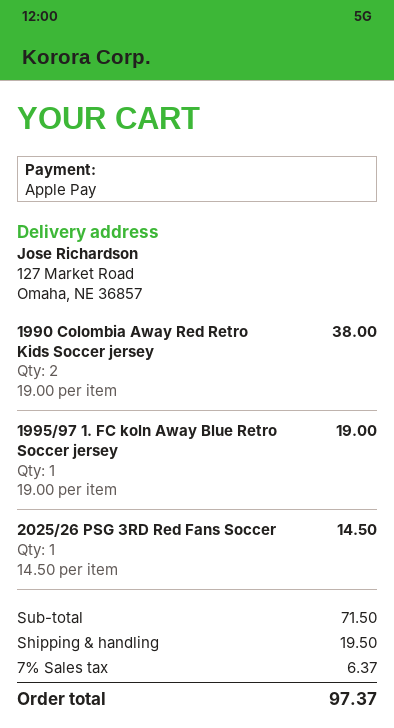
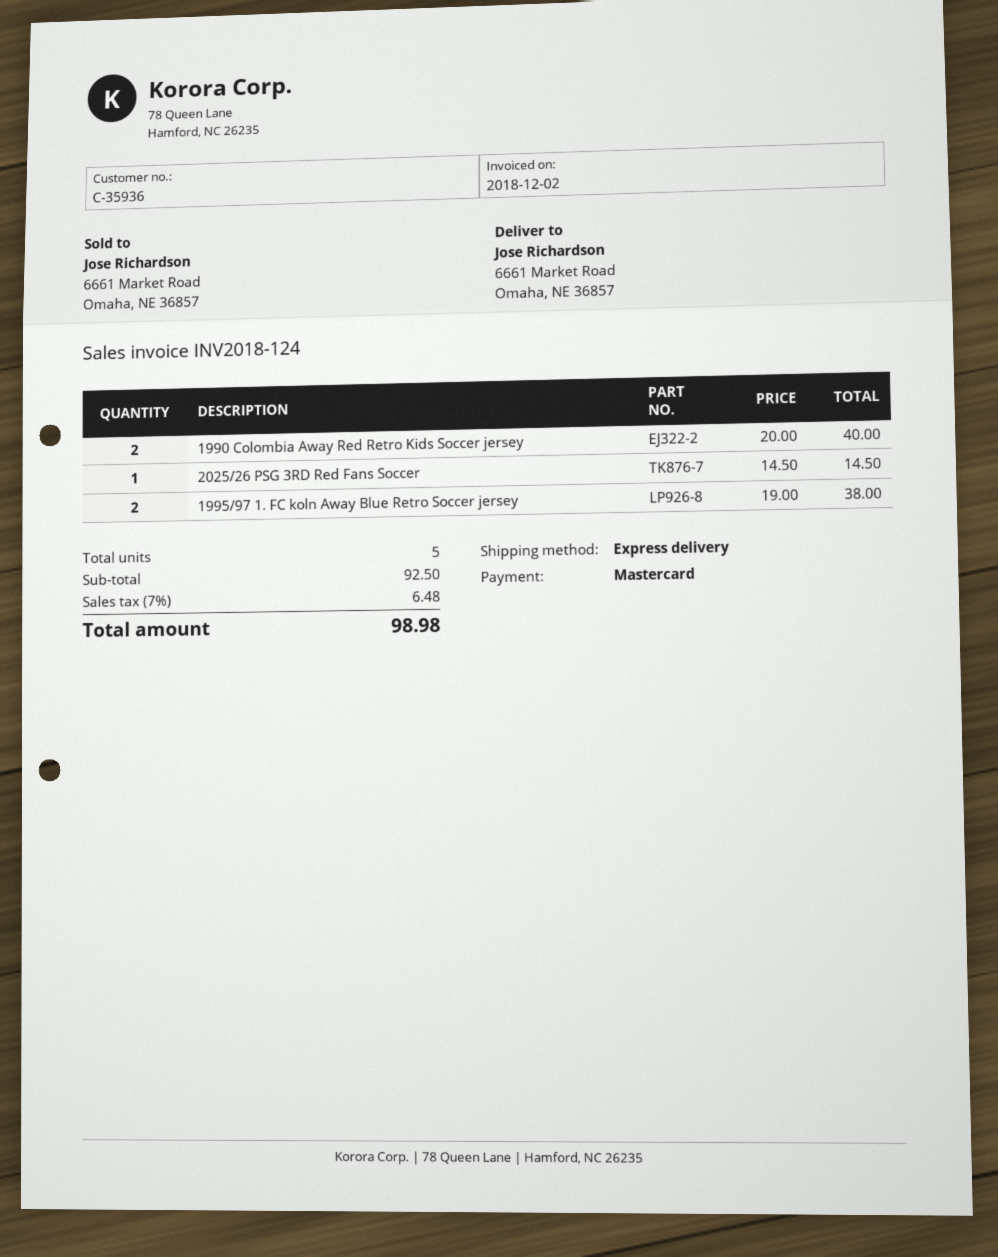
payment method: Apple Pay -> Mastercard
ship to: 127 Market Road, Omaha, NE 36857 -> 6661 Market Road, Omaha, NE 36857
1990 Colombia Away Red Retro Kids Soccer jersey: 2 x 19.00 = 38.00 -> 2 x 20.00 = 40.00
1995/97 1. FC koln Away Blue Retro Soccer jersey: 1 x 19.00 = 19.00 -> 2 x 19.00 = 38.00
subtotal: 71.50 -> 92.50
shipping: 19.50 -> none
tax: 7% = 6.37 -> 7% = 6.48
total: 97.37 -> 98.98

